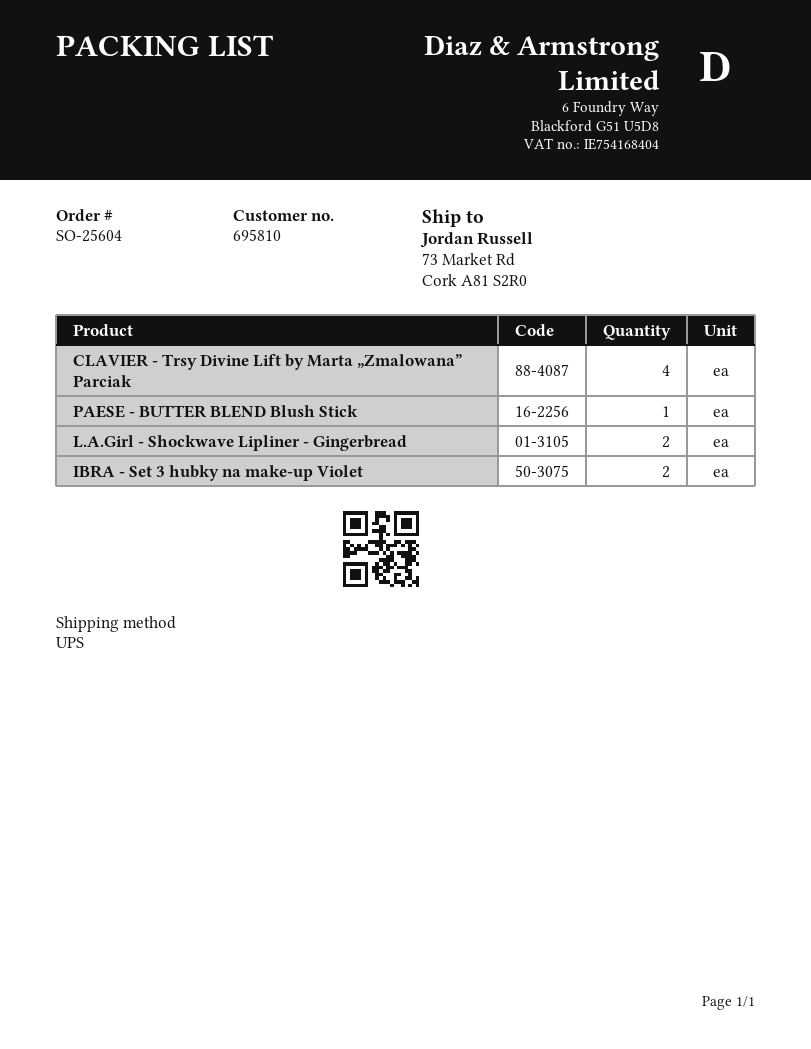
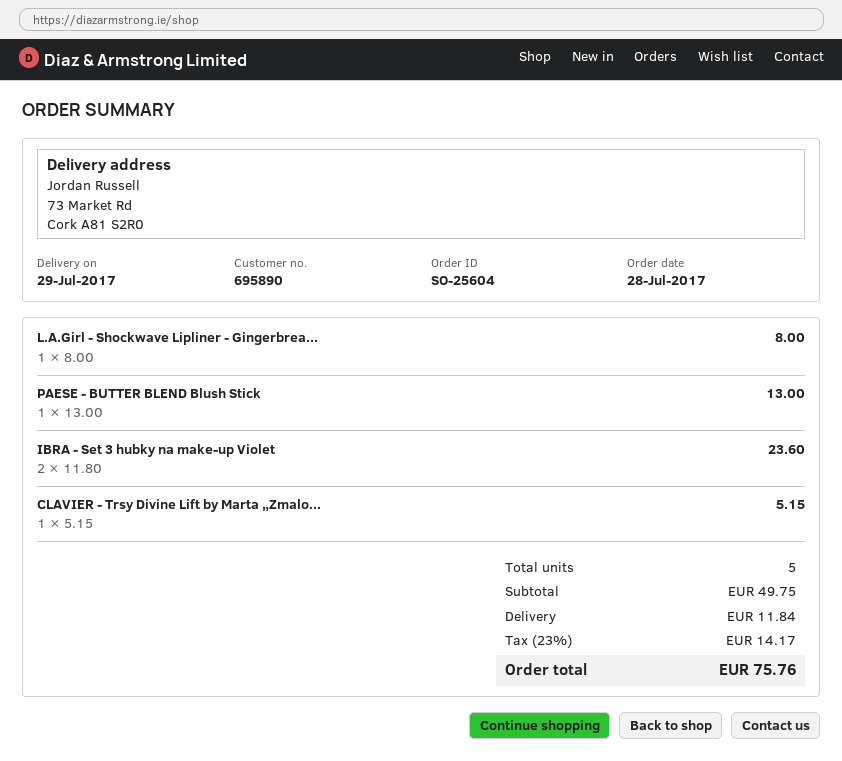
customer number: 695810 -> 695890
CLAVIER - Trsy Divine Lift by Marta „Zmalowana” Parciak: 4 -> 1
L.A.Girl - Shockwave Lipliner - Gingerbread: 2 -> 1

